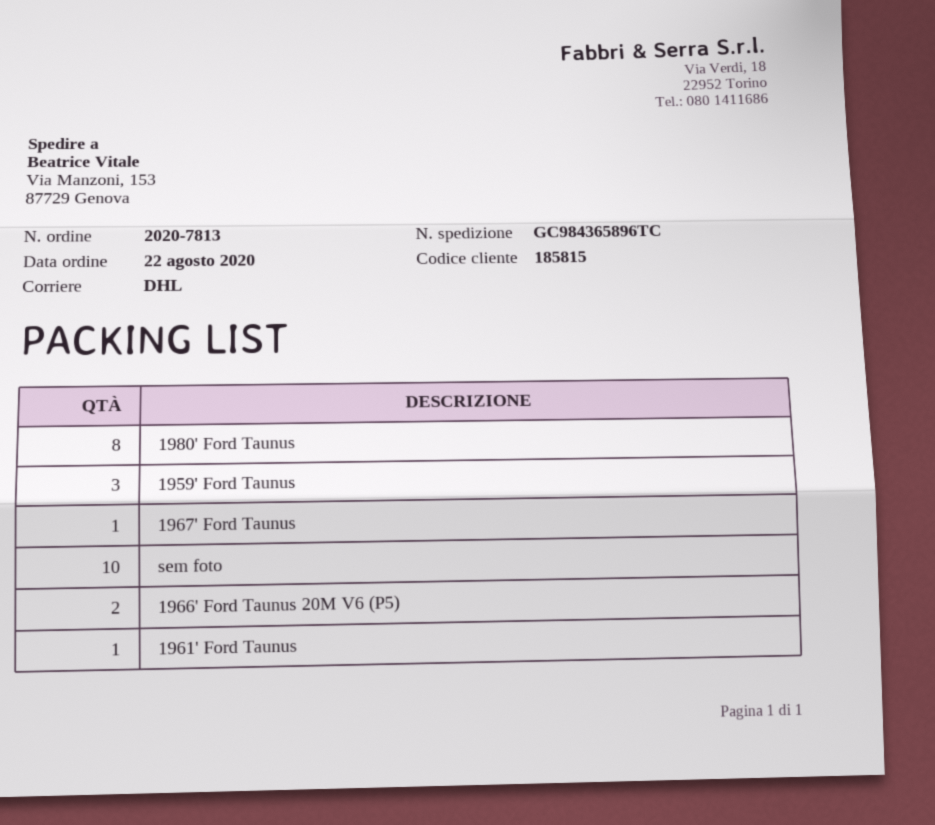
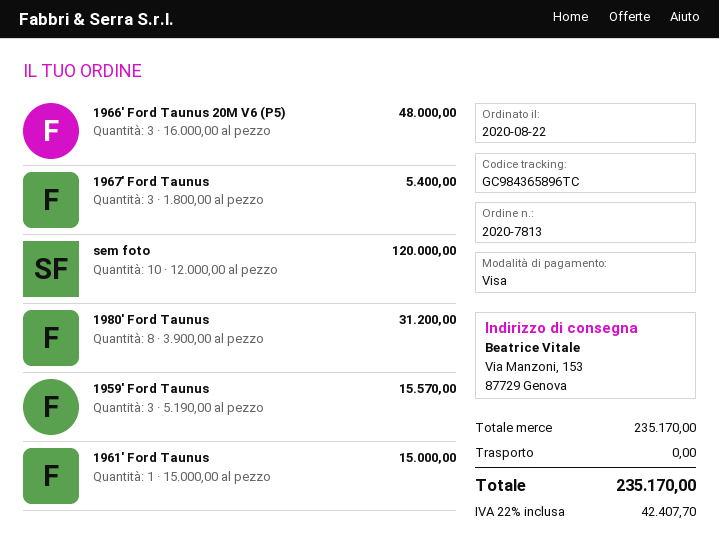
1967' Ford Taunus: 1 -> 3
1966' Ford Taunus 20M V6 (P5): 2 -> 3

